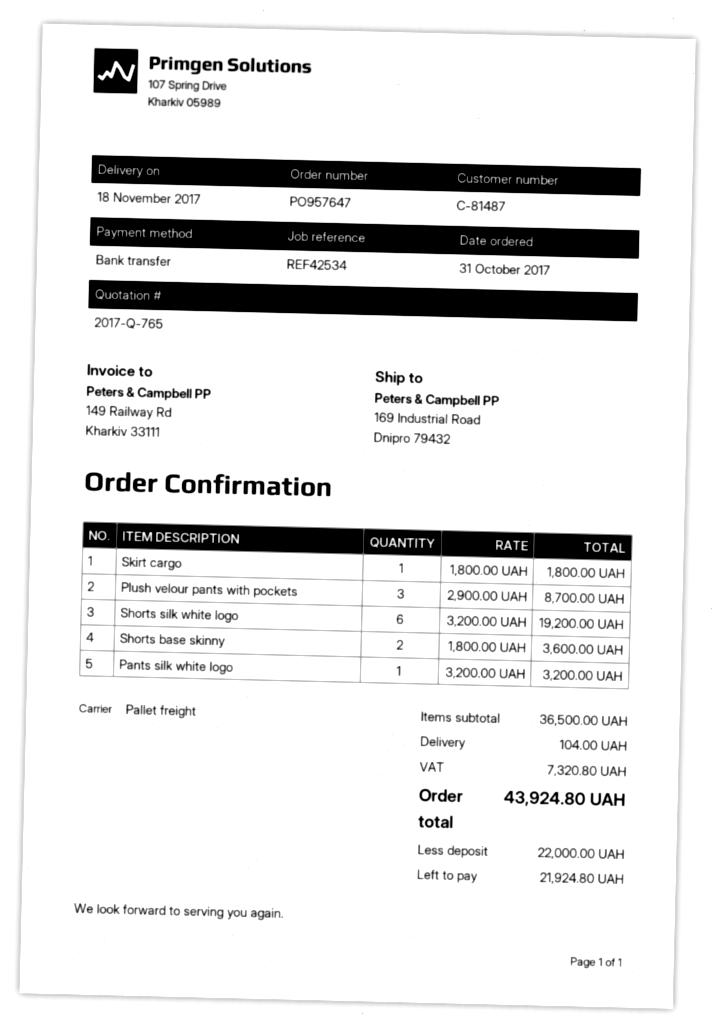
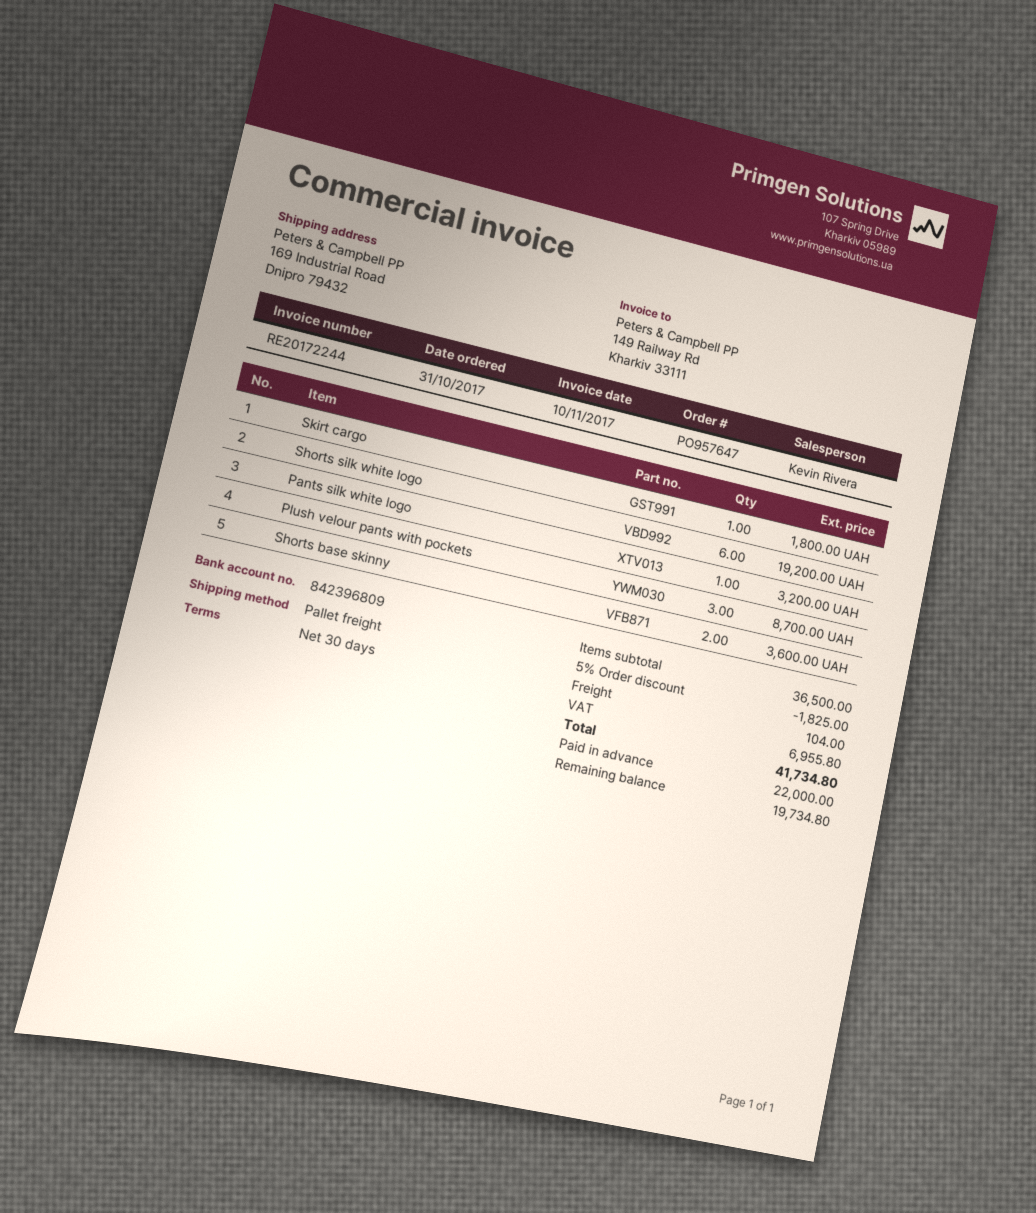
discount: none -> 5% = 1825.00
tax: 7320.80 -> 6955.80
total: 43924.80 -> 41734.80
balance: 21924.80 -> 19734.80

